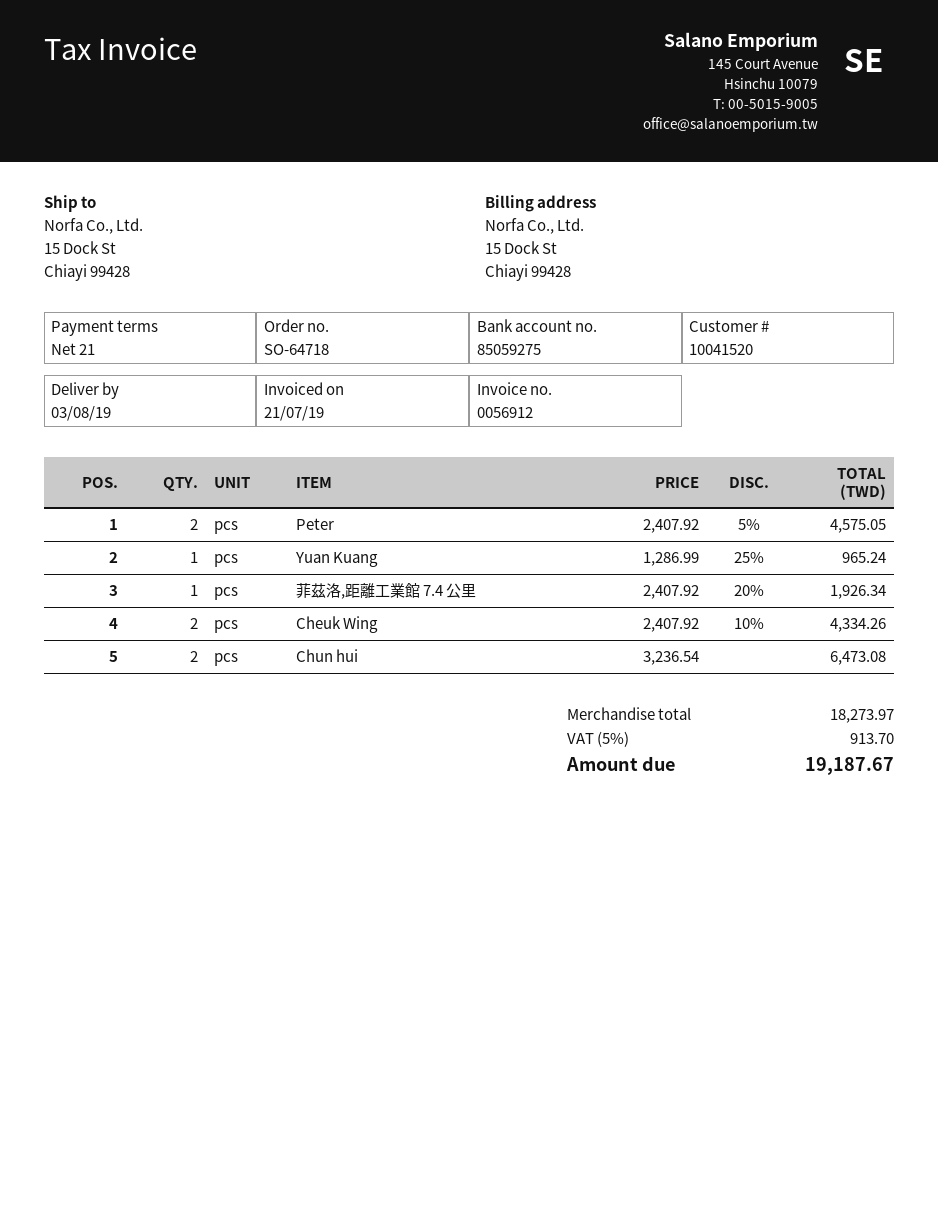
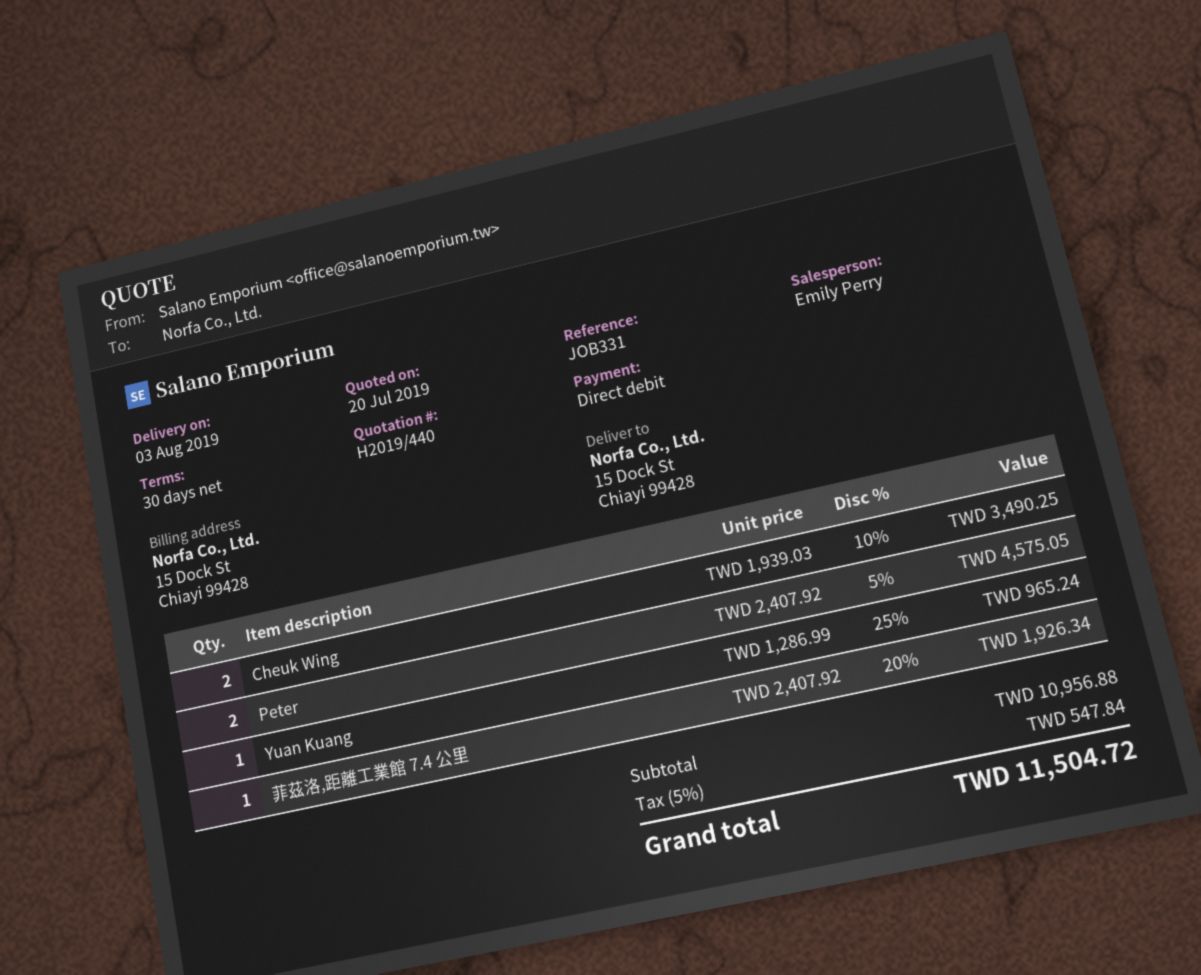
payment terms: 21 days -> 30 days
Cheuk Wing: 2 x 2407.92 - 10% = 4334.26 -> 2 x 1939.03 - 10% = 3490.25
Chun hui: 2 x 3236.54 = 6473.08 -> none
subtotal: 18273.97 -> 10956.88
tax: 5% = 913.70 -> 5% = 547.84
total: 19187.67 -> 11504.72

